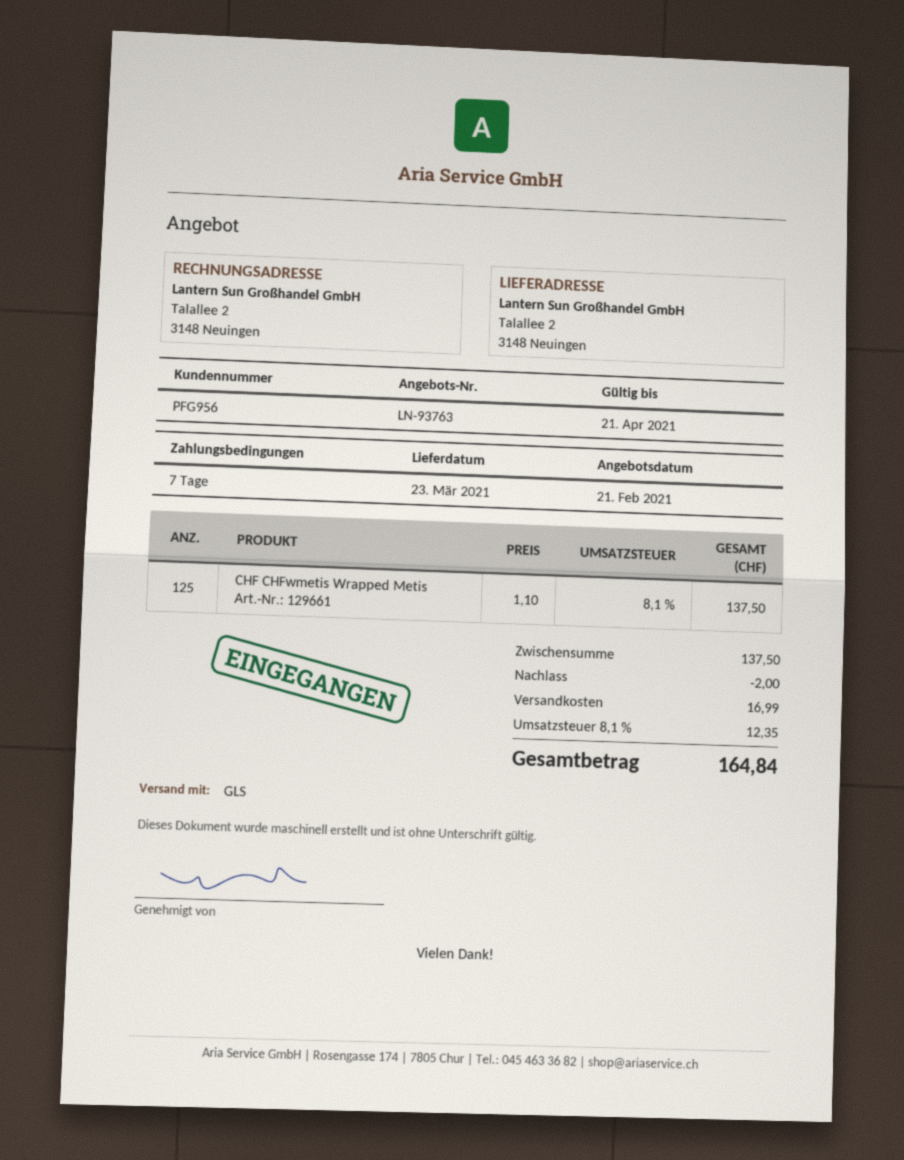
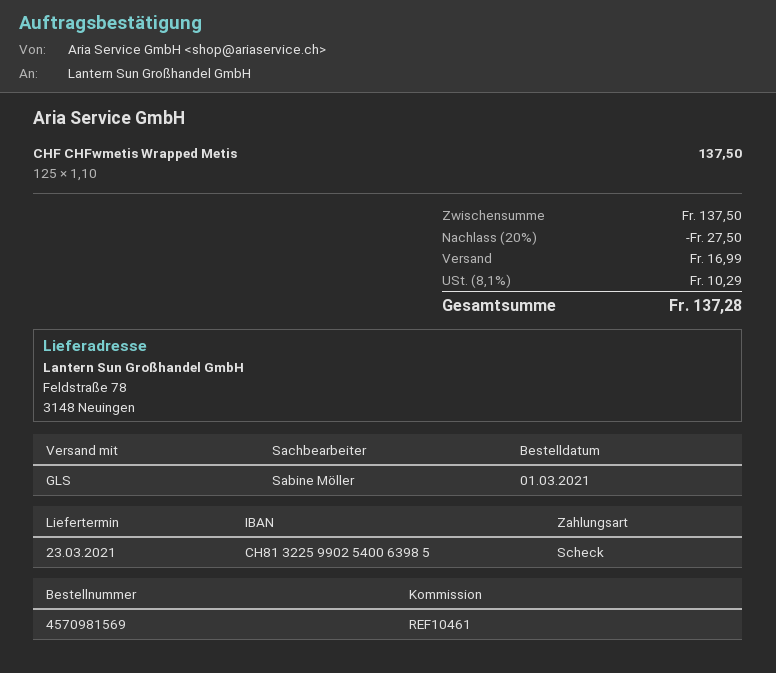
ship to: Talallee 2, 3148 Neuingen -> Feldstraße 78, 3148 Neuingen
discount: 2.00 -> 27.50
tax: 8.1% = 12.35 -> 8.1% = 10.29
total: 164.84 -> 137.28

